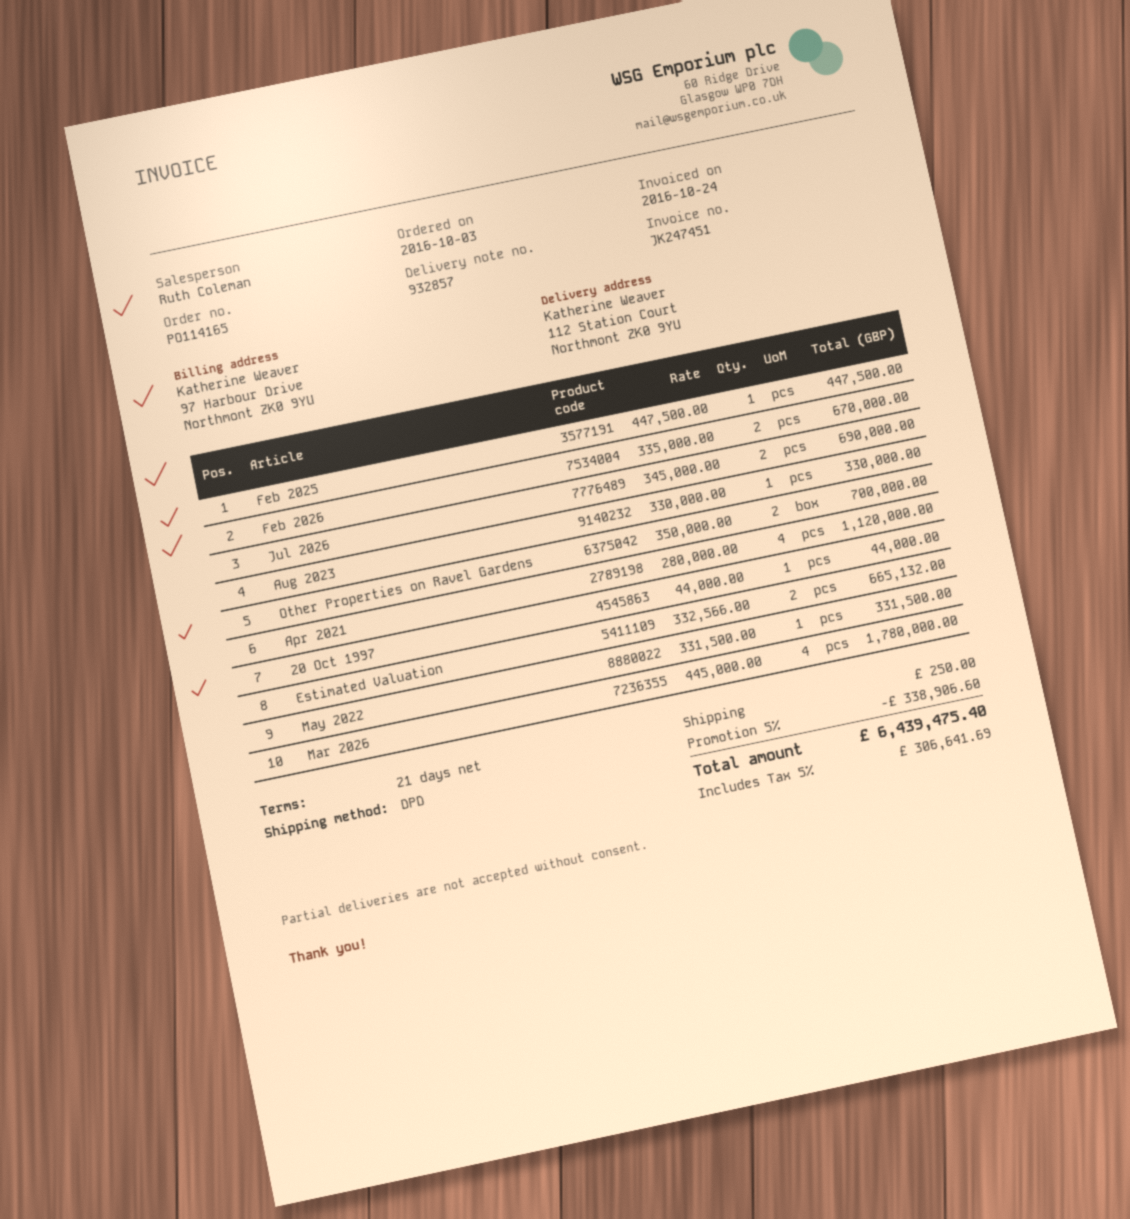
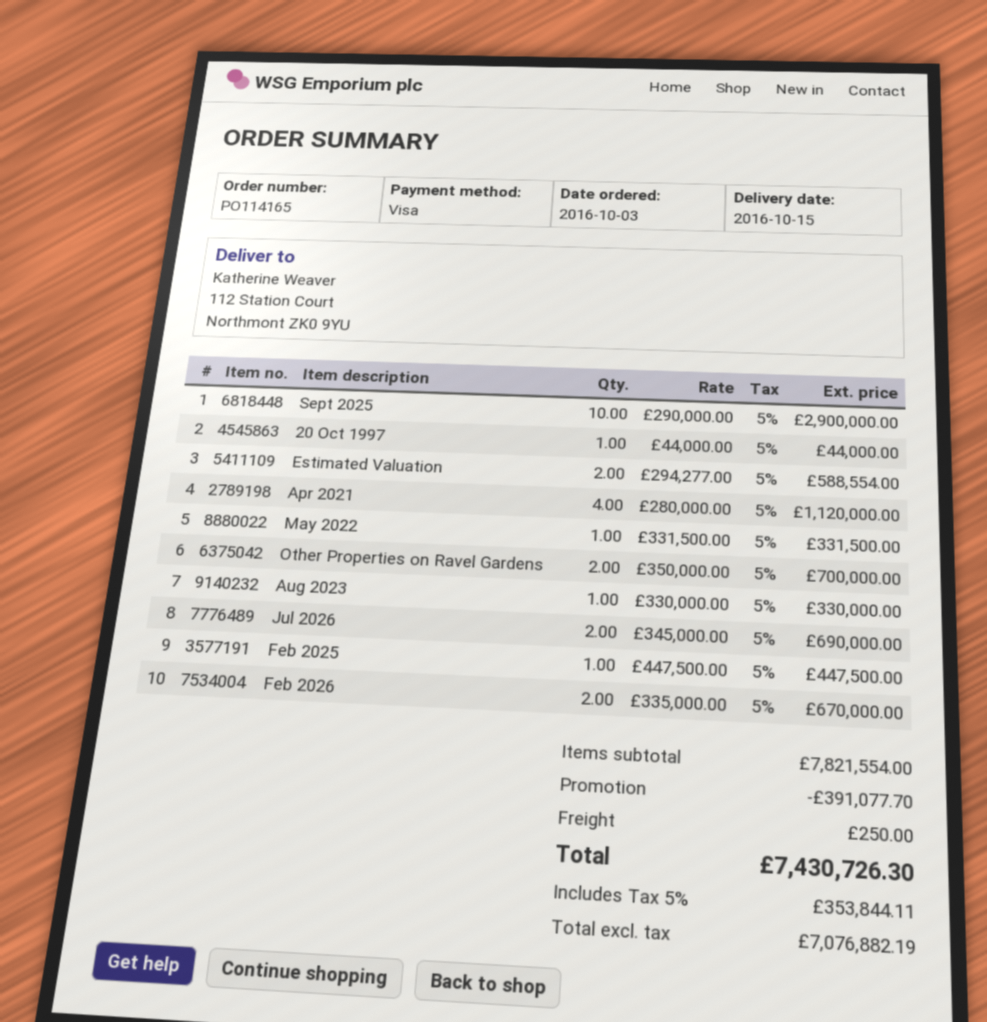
Estimated Valuation: 2 x 332566.00 = 665132.00 -> 2 x 294277.00 = 588554.00
Mar 2026: 4 x 445000.00 = 1780000.00 -> none
Sept 2025: none -> 10 x 290000.00 = 2900000.00
discount: 338906.60 -> 391077.70
tax: 5% = 306641.69 -> 5% = 353844.11
total: 6439475.40 -> 7430726.30

